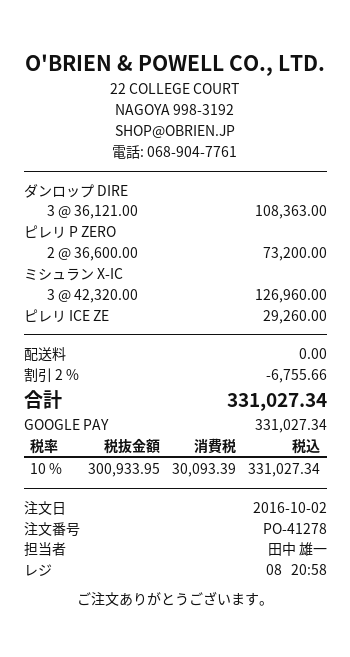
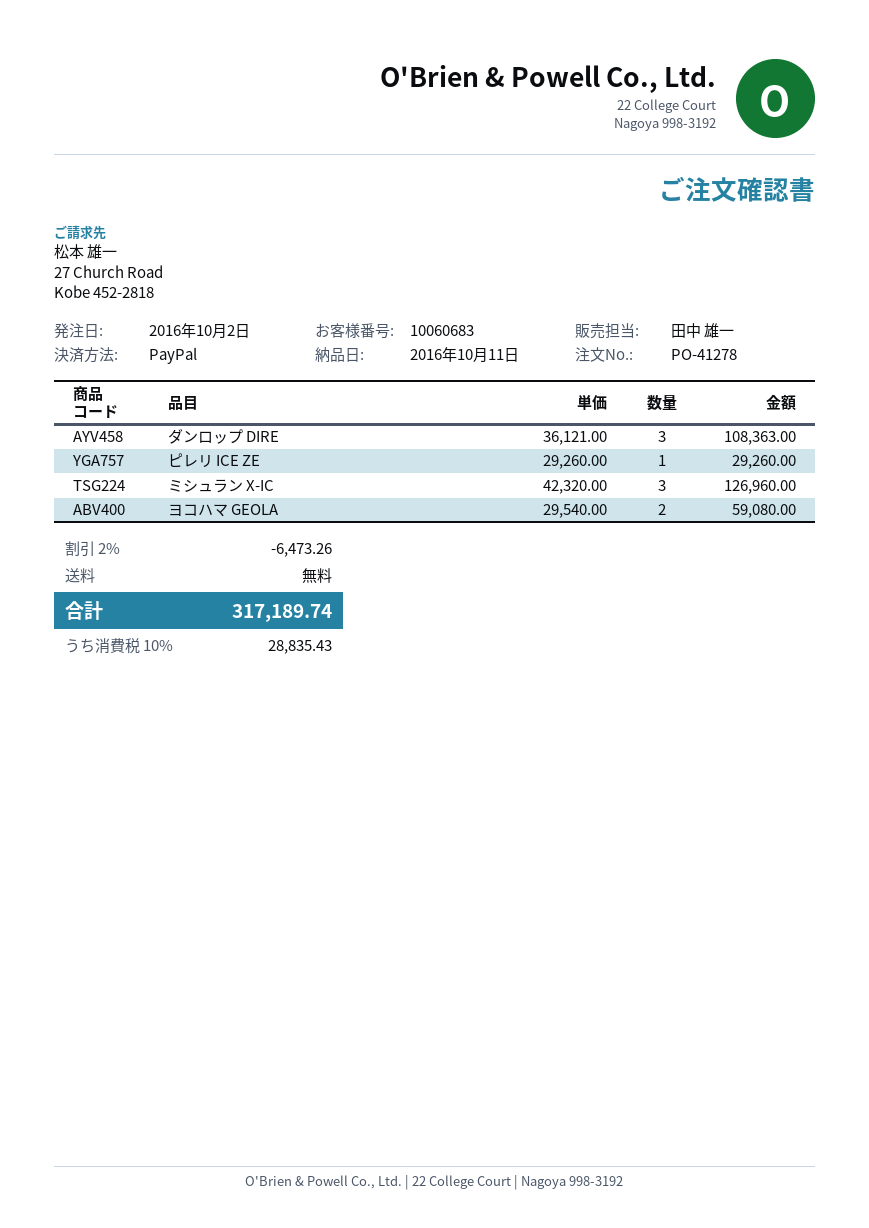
payment method: Google Pay -> PayPal
ピレリ P ZERO: 2 x 36600.00 = 73200.00 -> none
ヨコハマ GEOLA: none -> 2 x 29540.00 = 59080.00
discount: 2% = 6755.66 -> 2% = 6473.26
tax: 10% = 30093.39 -> 10% = 28835.43
total: 331027.34 -> 317189.74

